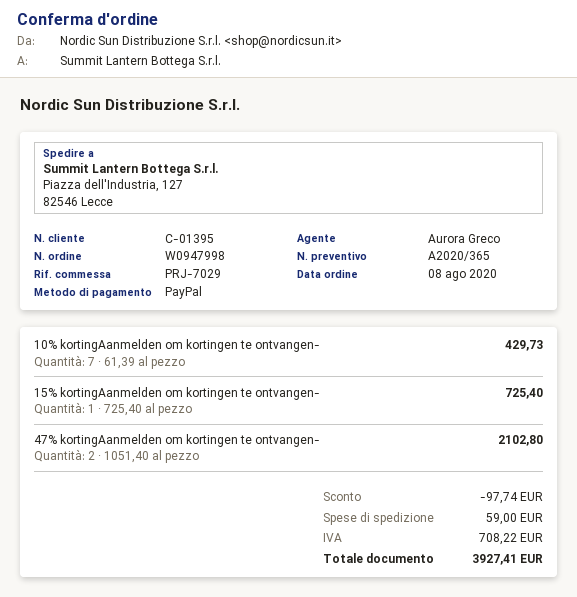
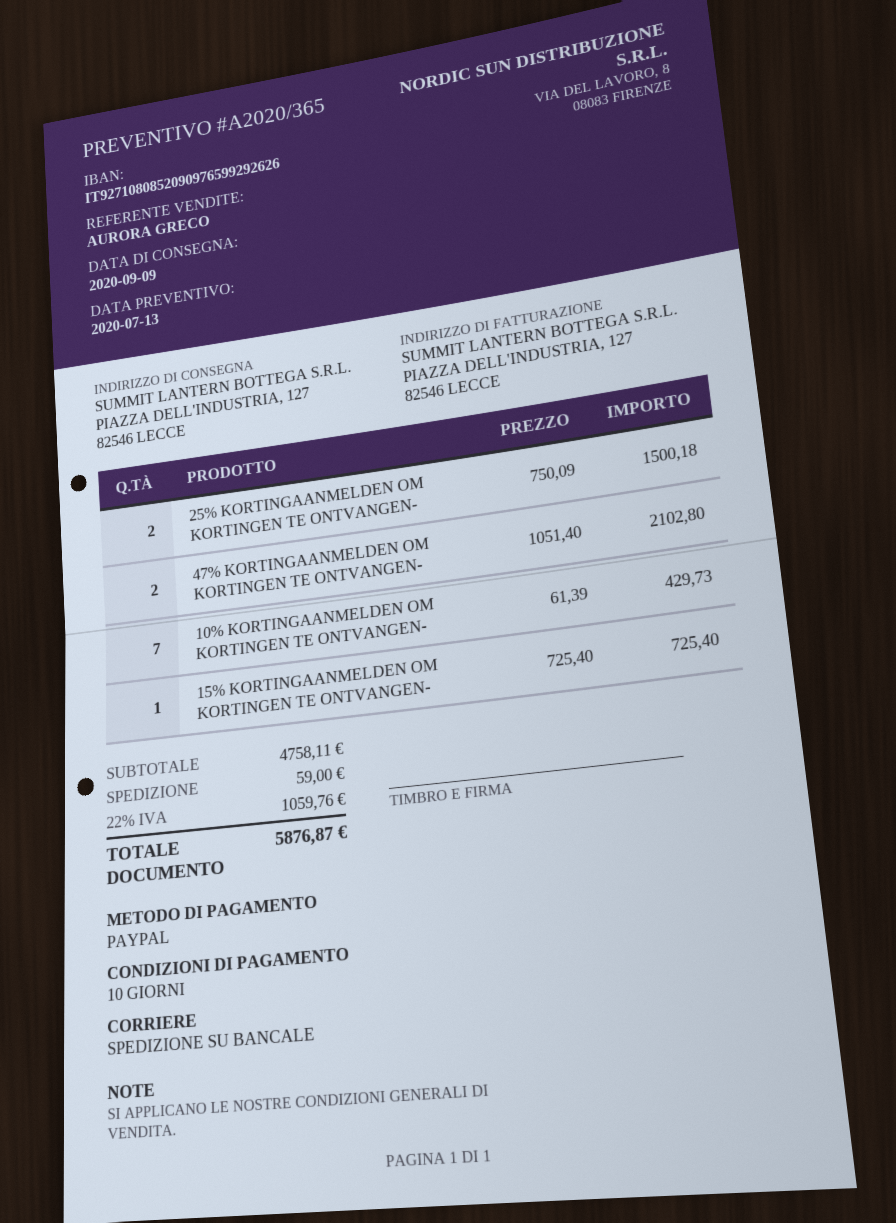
25% KORTINGAANMELDEN OM KORTINGEN TE ONTVANGEN-: none -> 2 x 750.09 = 1500.18
discount: 97.74 -> none
tax: 708.22 -> 1059.76
total: 3927.41 -> 5876.87

